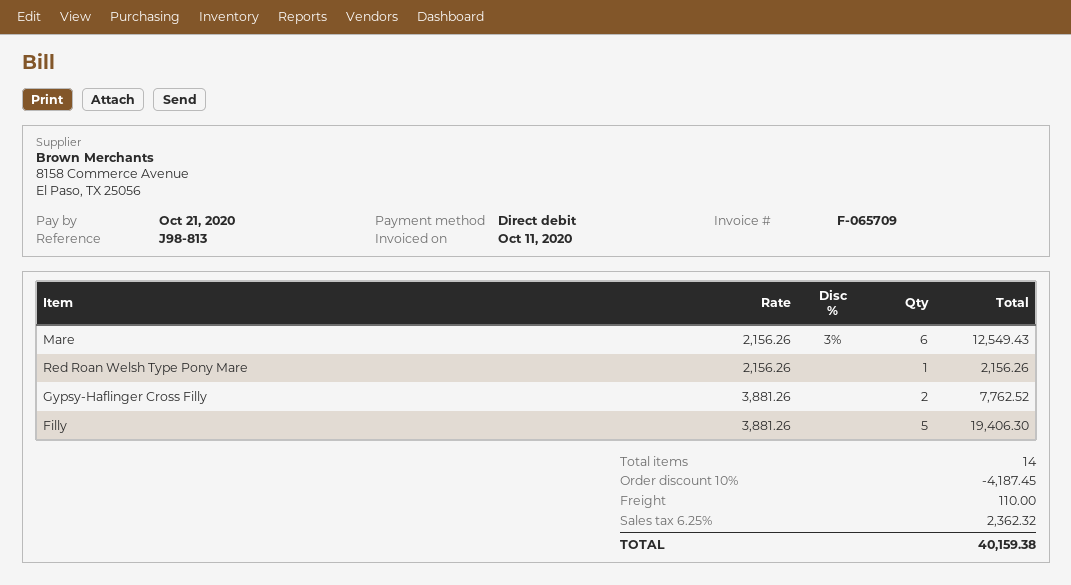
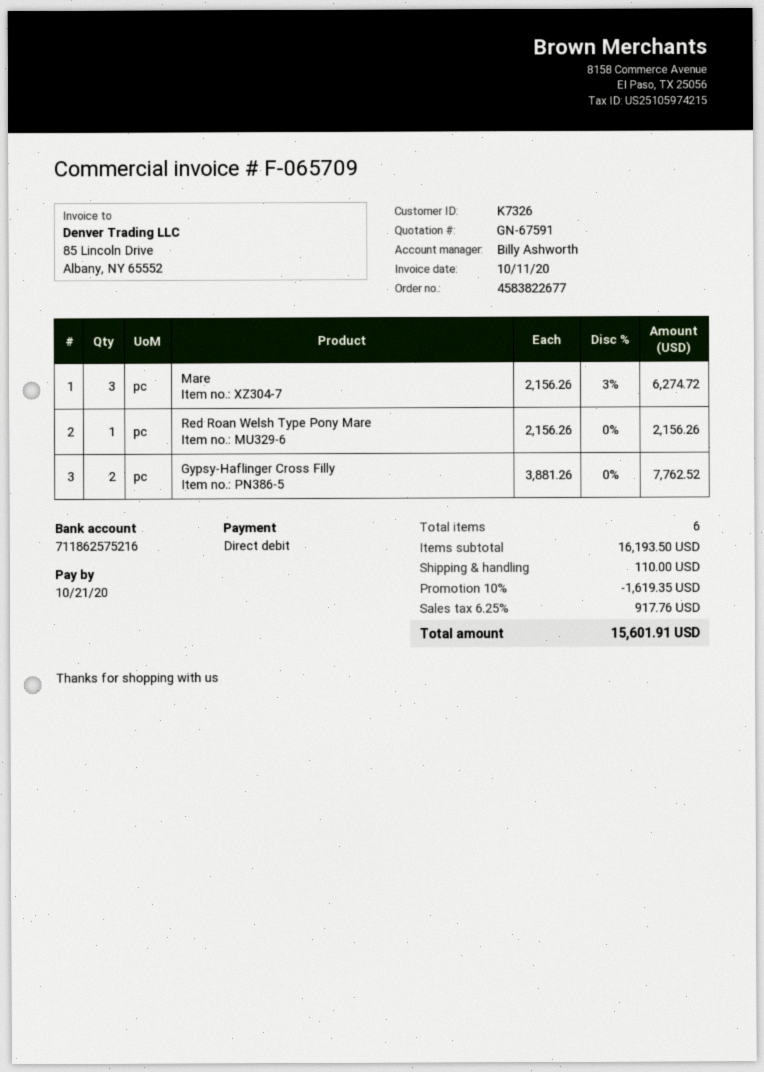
Mare: 6 x 2156.26 - 3% = 12549.43 -> 3 x 2156.26 - 3% = 6274.72
Filly: 5 x 3881.26 = 19406.30 -> none
total quantity: 14 -> 6
discount: 10% = 4187.45 -> 10% = 1619.35
tax: 6.25% = 2362.32 -> 6.25% = 917.76
total: 40159.38 -> 15601.91

